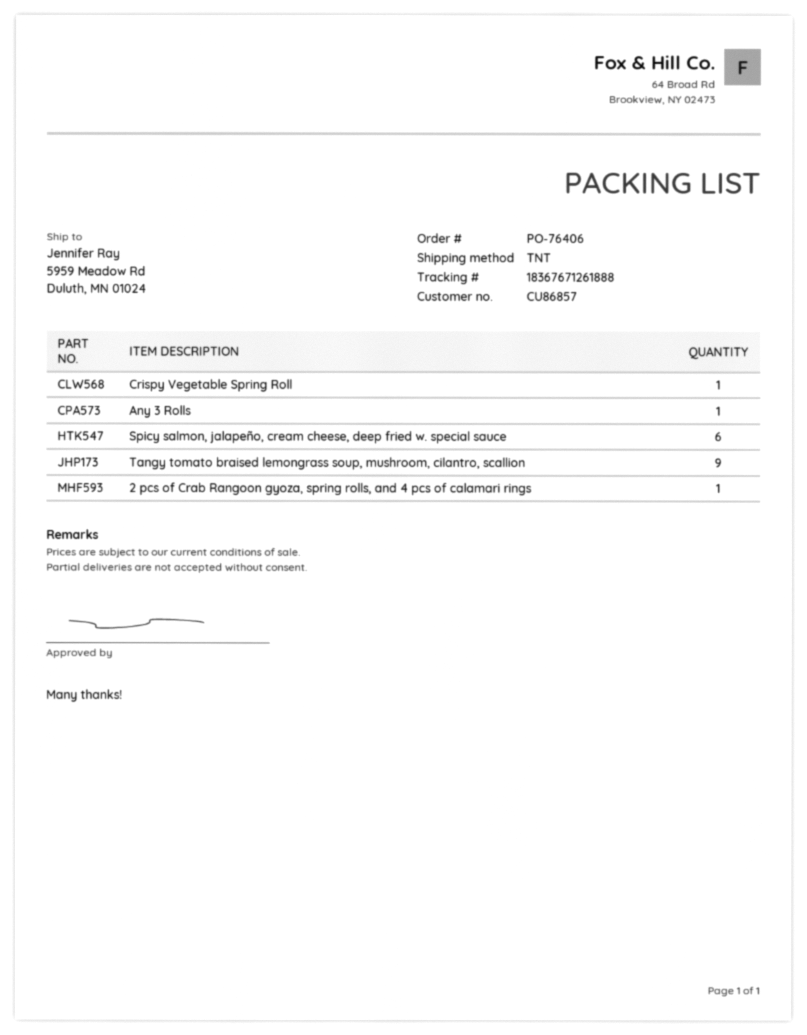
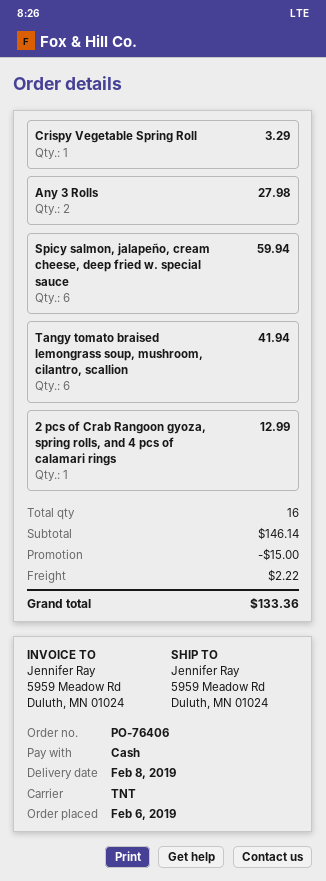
Any 3 Rolls: 1 -> 2
Tangy tomato braised lemongrass soup, mushroom, cilantro, scallion: 9 -> 6

